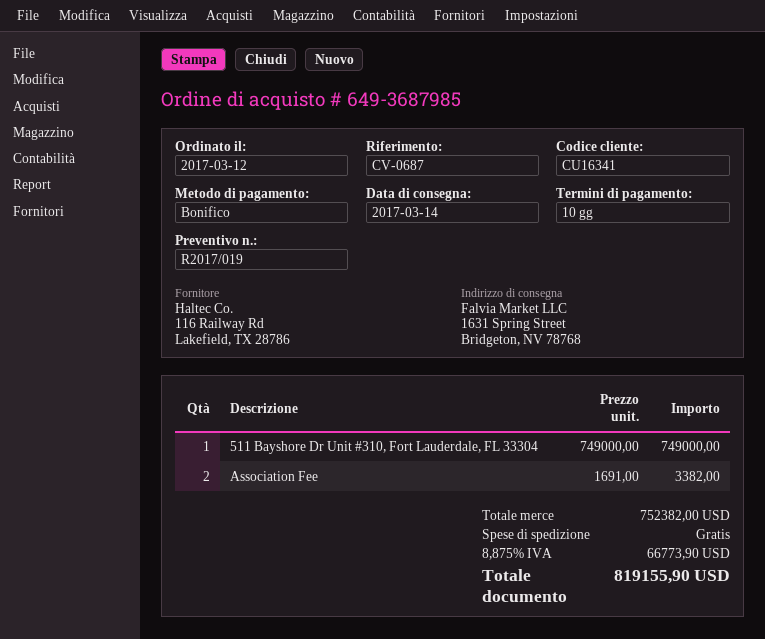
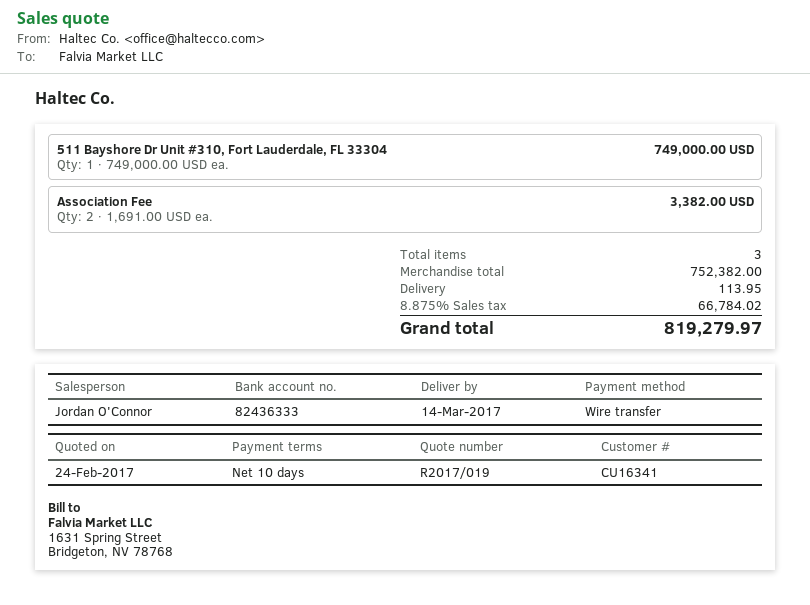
shipping: 0.00 -> 113.95
tax: 8.875% = 66773.90 -> 8.875% = 66784.02
total: 819155.90 -> 819279.97

